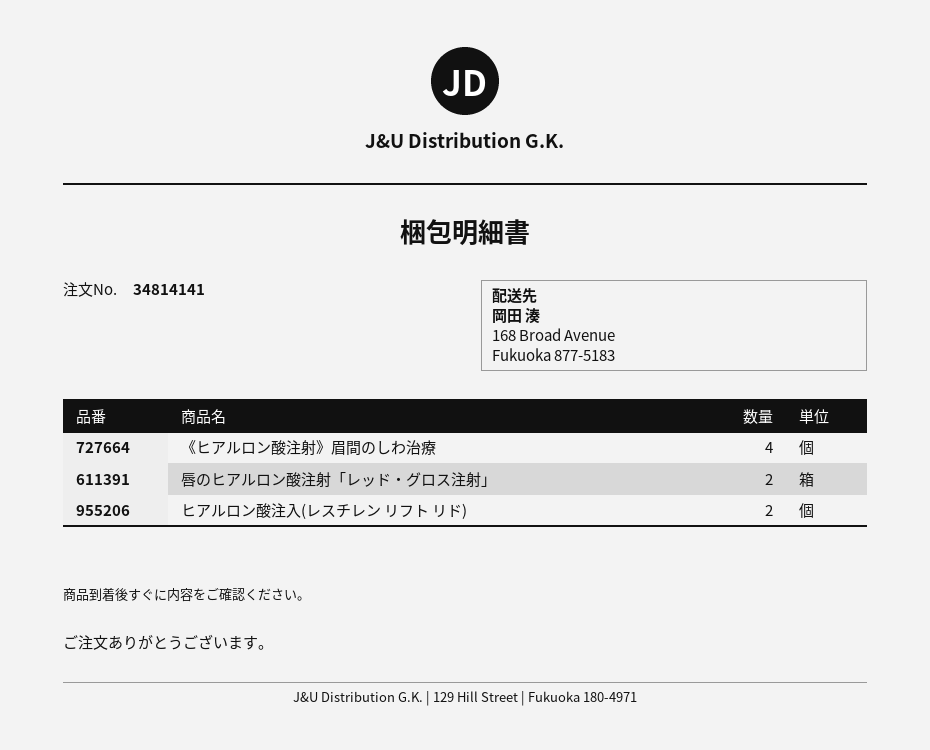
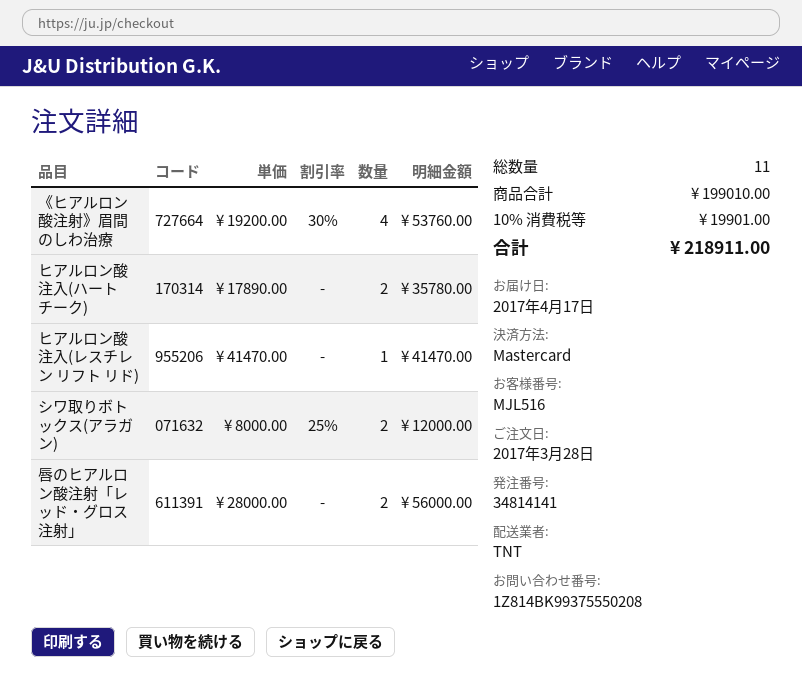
ヒアルロン酸注入(レスチレン リフト リド): 2 -> 1
ヒアルロン酸注入(ハートチーク): none -> 2
シワ取りボトックス(アラガン): none -> 2

